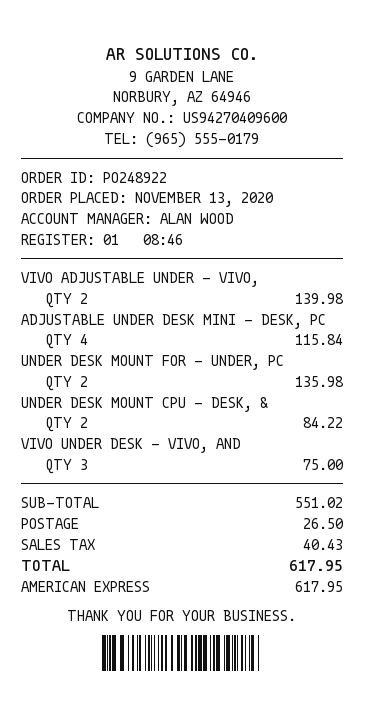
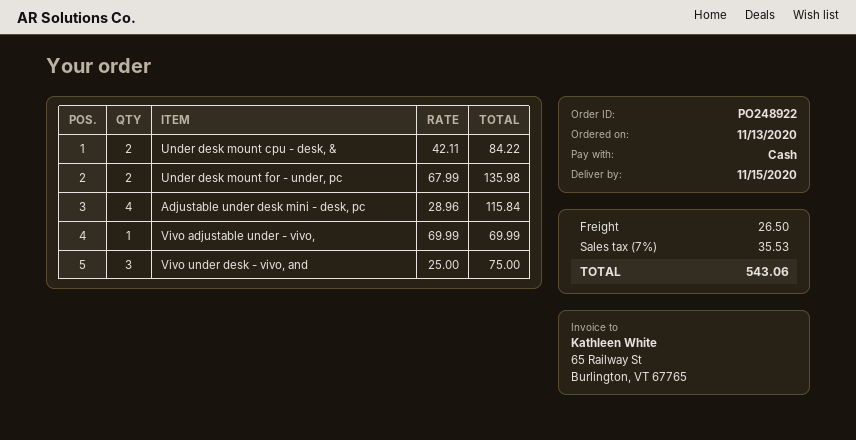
payment method: American Express -> cash
VIVO ADJUSTABLE UNDER - VIVO,: 2 for 139.98 -> 1 for 69.99
tax: 40.43 -> 35.53
total: 617.95 -> 543.06

